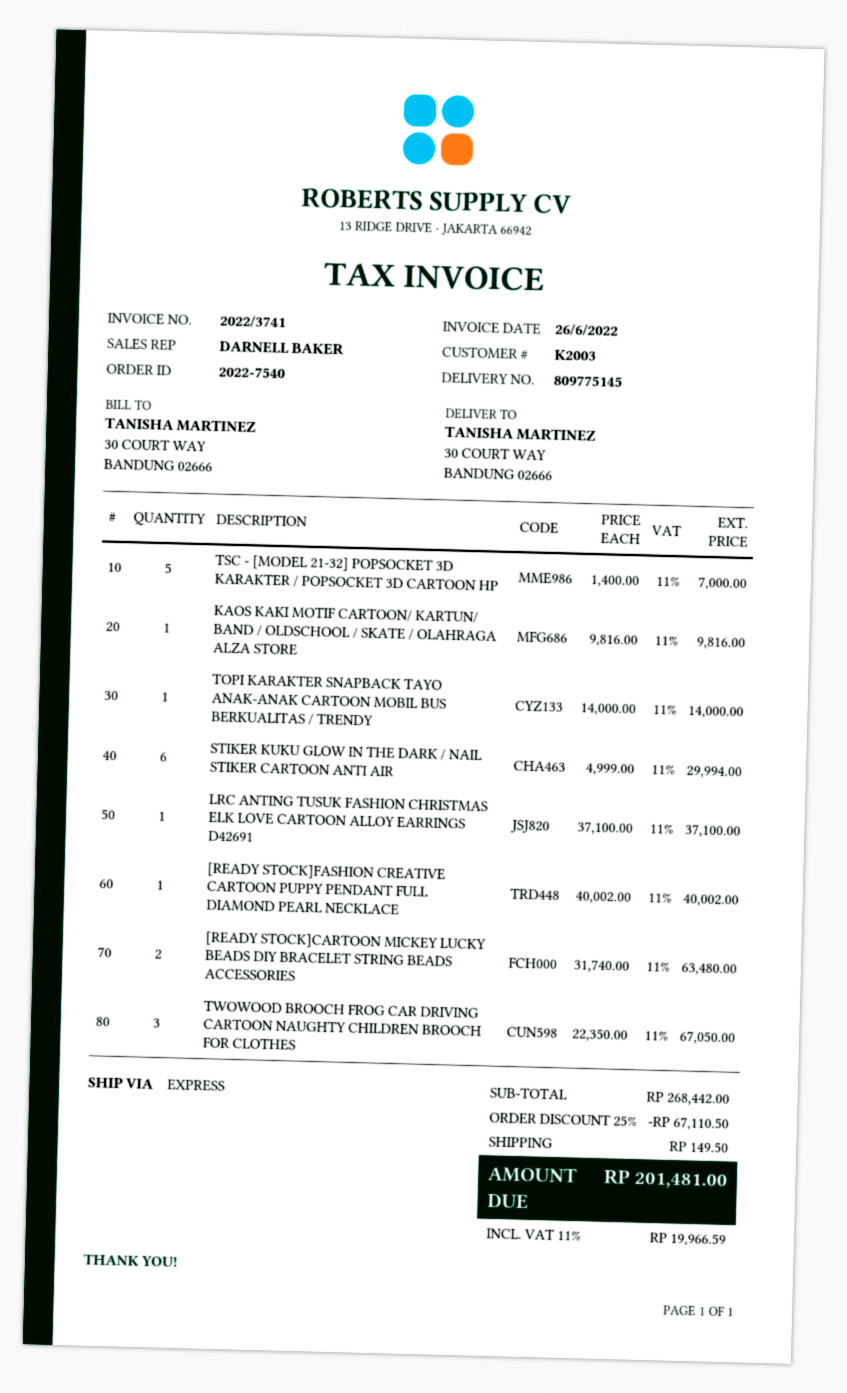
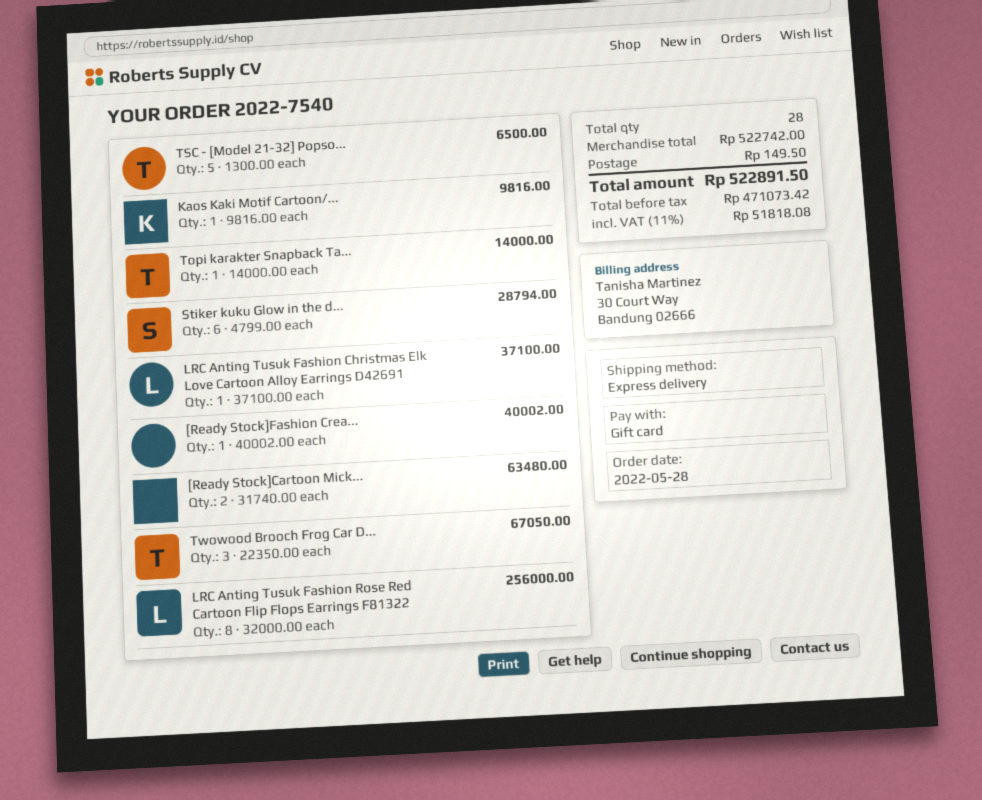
TSC - [MODEL 21-32] POPSOCKET 3D KARAKTER / POPSOCKET 3D CARTOON HP: 5 x 1400.00 = 7000.00 -> 5 x 1300.00 = 6500.00
STIKER KUKU GLOW IN THE DARK / NAIL STIKER CARTOON ANTI AIR: 6 x 4999.00 = 29994.00 -> 6 x 4799.00 = 28794.00
LRC Anting Tusuk Fashion Rose Red Cartoon Flip Flops Earrings F81322: none -> 8 x 32000.00 = 256000.00
subtotal: 268442.00 -> 522742.00
discount: 25% = 67110.50 -> none
tax: 11% = 19966.59 -> 11% = 51818.08
total: 201481.00 -> 522891.50

